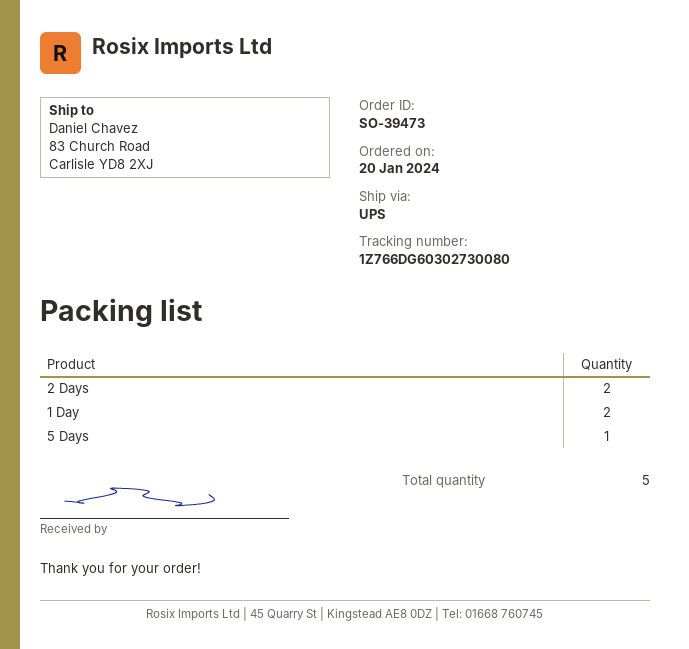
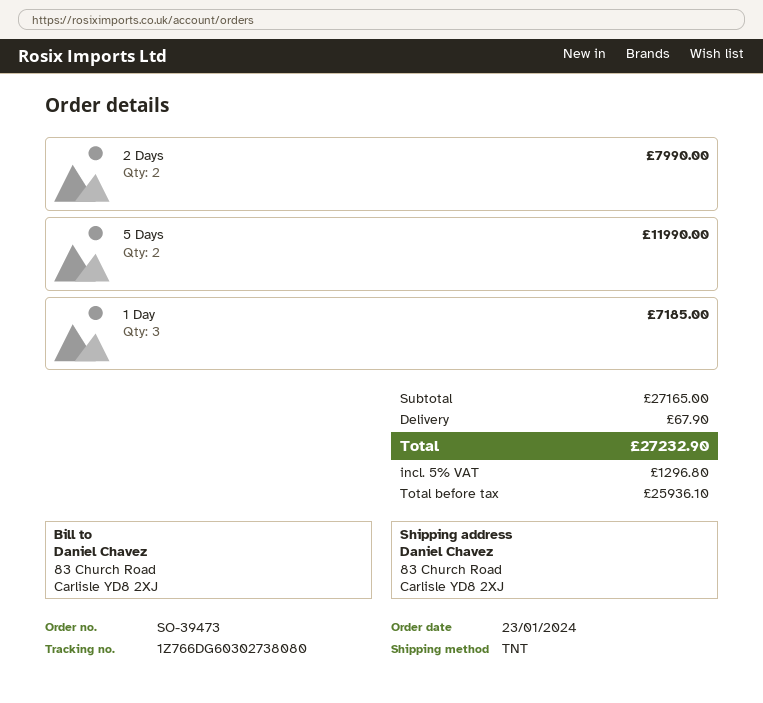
order date: 2024-01-20 -> 2024-01-23
shipping method: UPS -> TNT
tracking number: 1Z766DG60302730080 -> 1Z766DG60302738080
1 Day: 2 -> 3
5 Days: 1 -> 2

